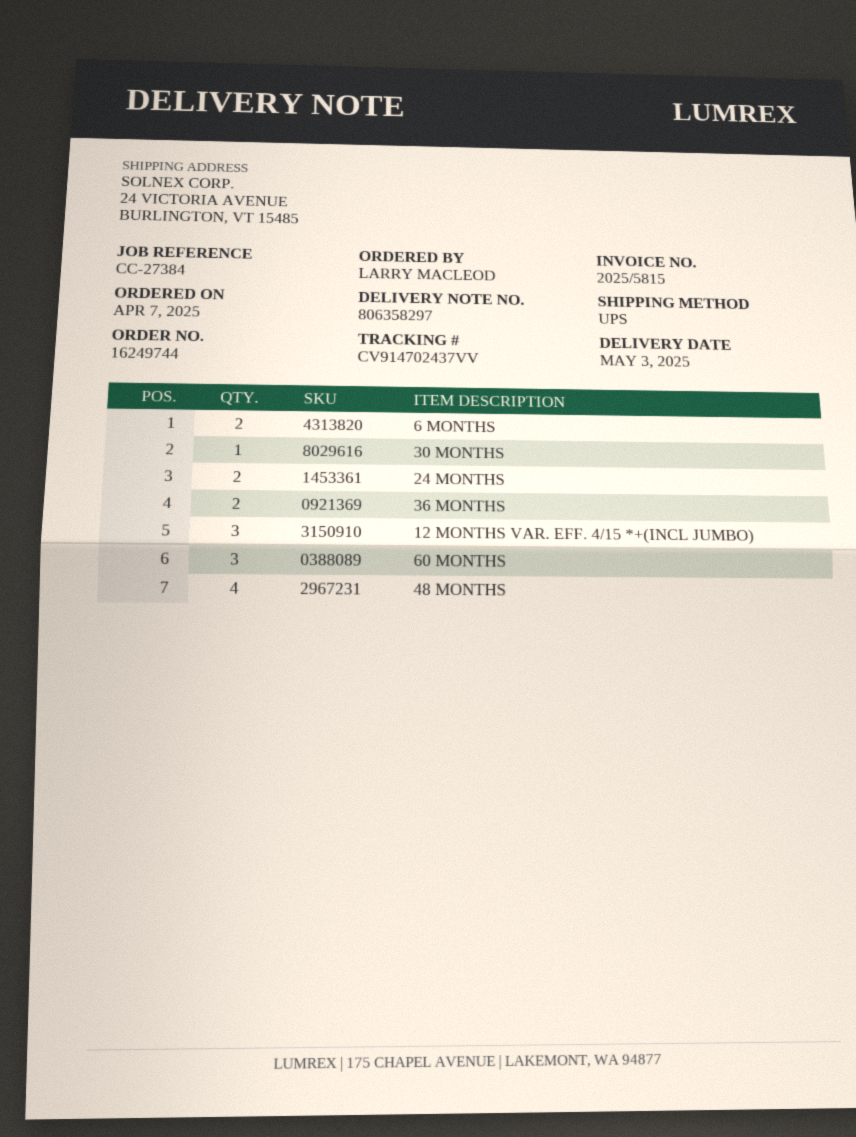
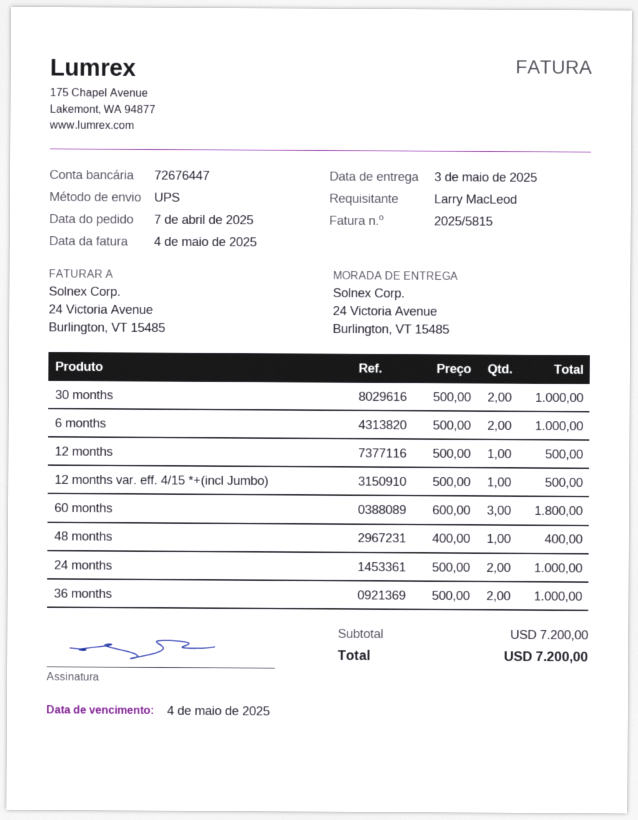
30 MONTHS: 1 -> 2
12 MONTHS VAR. EFF. 4/15 *+(INCL JUMBO): 3 -> 1
48 MONTHS: 4 -> 1
12 months: none -> 1

